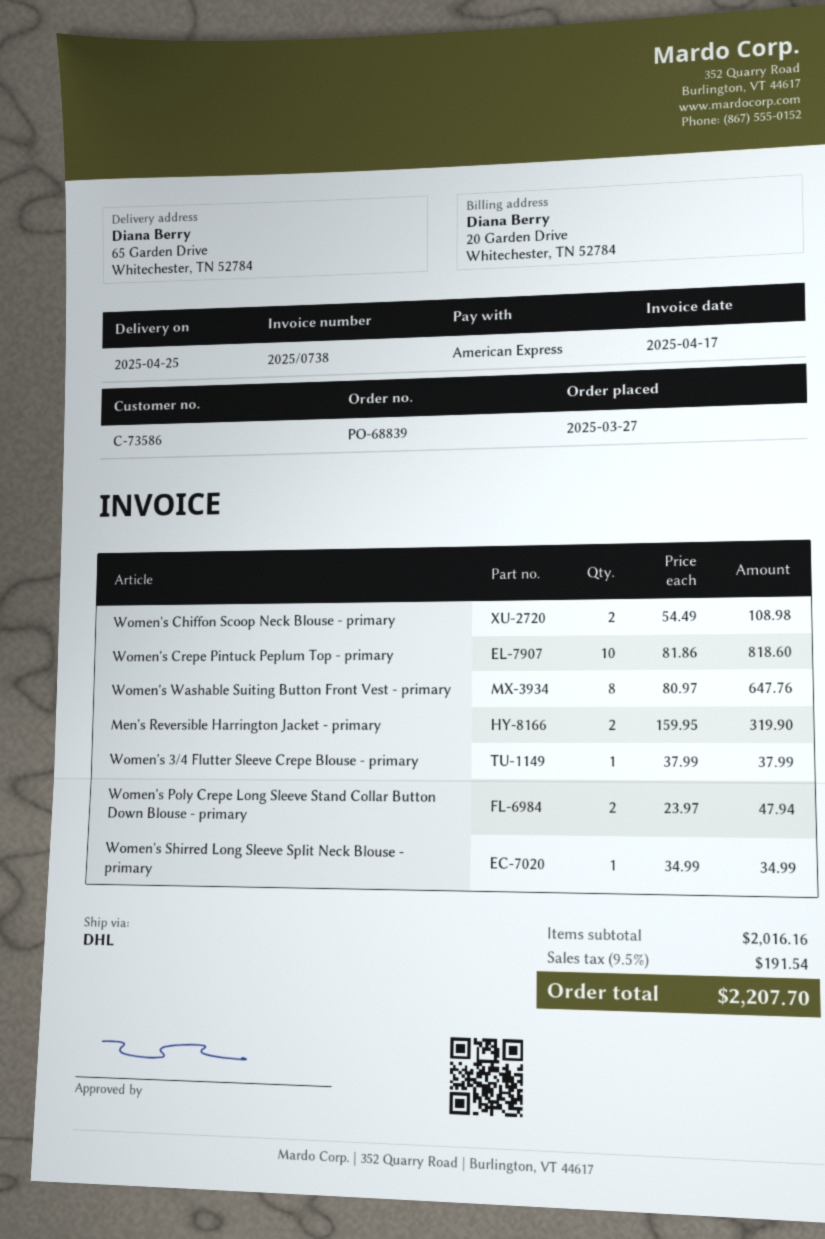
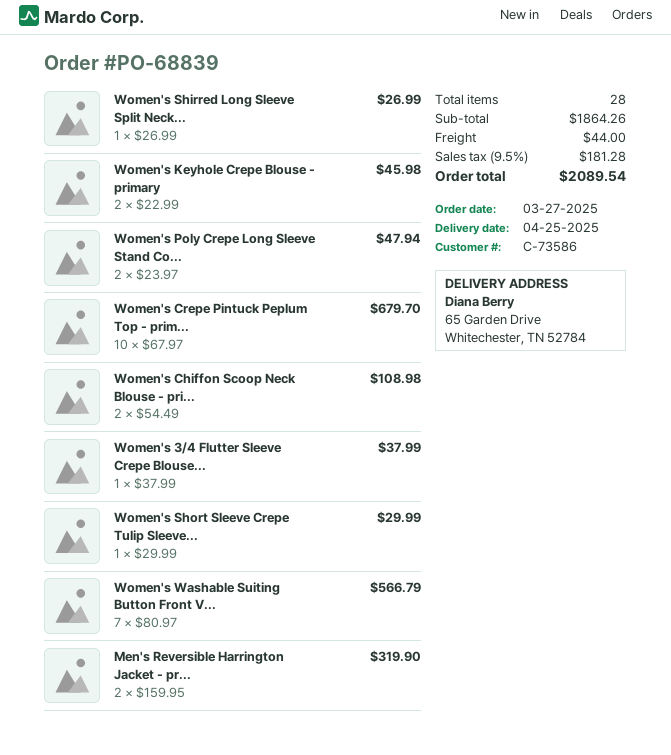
Women's Crepe Pintuck Peplum Top - primary: 10 x 81.86 = 818.60 -> 10 x 67.97 = 679.70
Women's Washable Suiting Button Front Vest - primary: 8 x 80.97 = 647.76 -> 7 x 80.97 = 566.79
Women's Shirred Long Sleeve Split Neck Blouse - primary: 1 x 34.99 = 34.99 -> 1 x 26.99 = 26.99
Women's Keyhole Crepe Blouse - primary: none -> 2 x 22.99 = 45.98
Women's Short Sleeve Crepe Tulip Sleeve...: none -> 1 x 29.99 = 29.99
subtotal: 2016.16 -> 1864.26
shipping: none -> 44.00
tax: 9.5% = 191.54 -> 9.5% = 181.28
total: 2207.70 -> 2089.54

